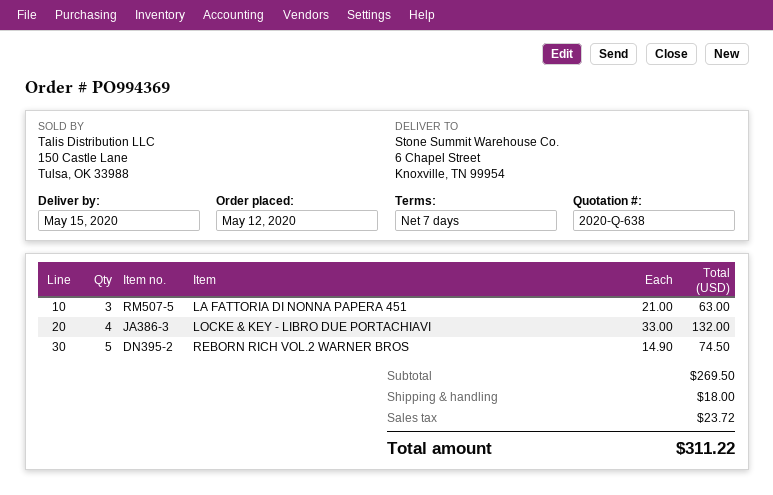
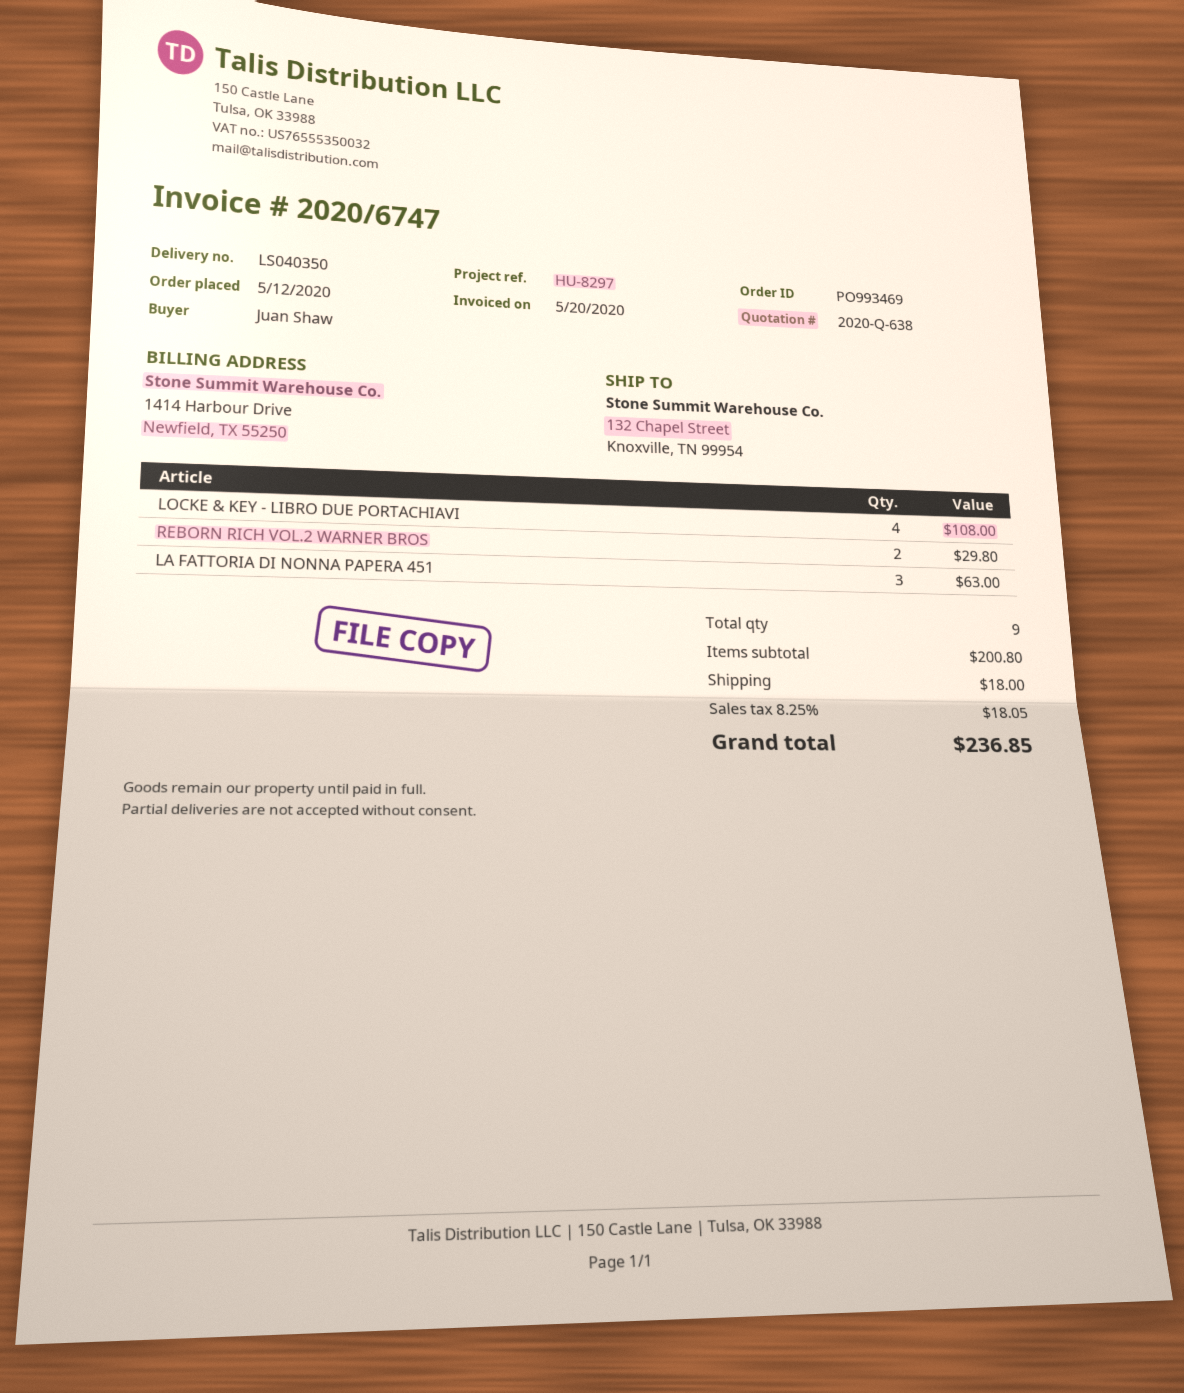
order number: PO994369 -> PO993469
ship to: 6 Chapel Street, Knoxville, TN 99954 -> 132 Chapel Street, Knoxville, TN 99954
LOCKE & KEY - LIBRO DUE PORTACHIAVI: 4 for 132.00 -> 4 for 108.00
REBORN RICH VOL.2 WARNER BROS: 5 for 74.50 -> 2 for 29.80
subtotal: 269.50 -> 200.80
tax: 23.72 -> 18.05
total: 311.22 -> 236.85

